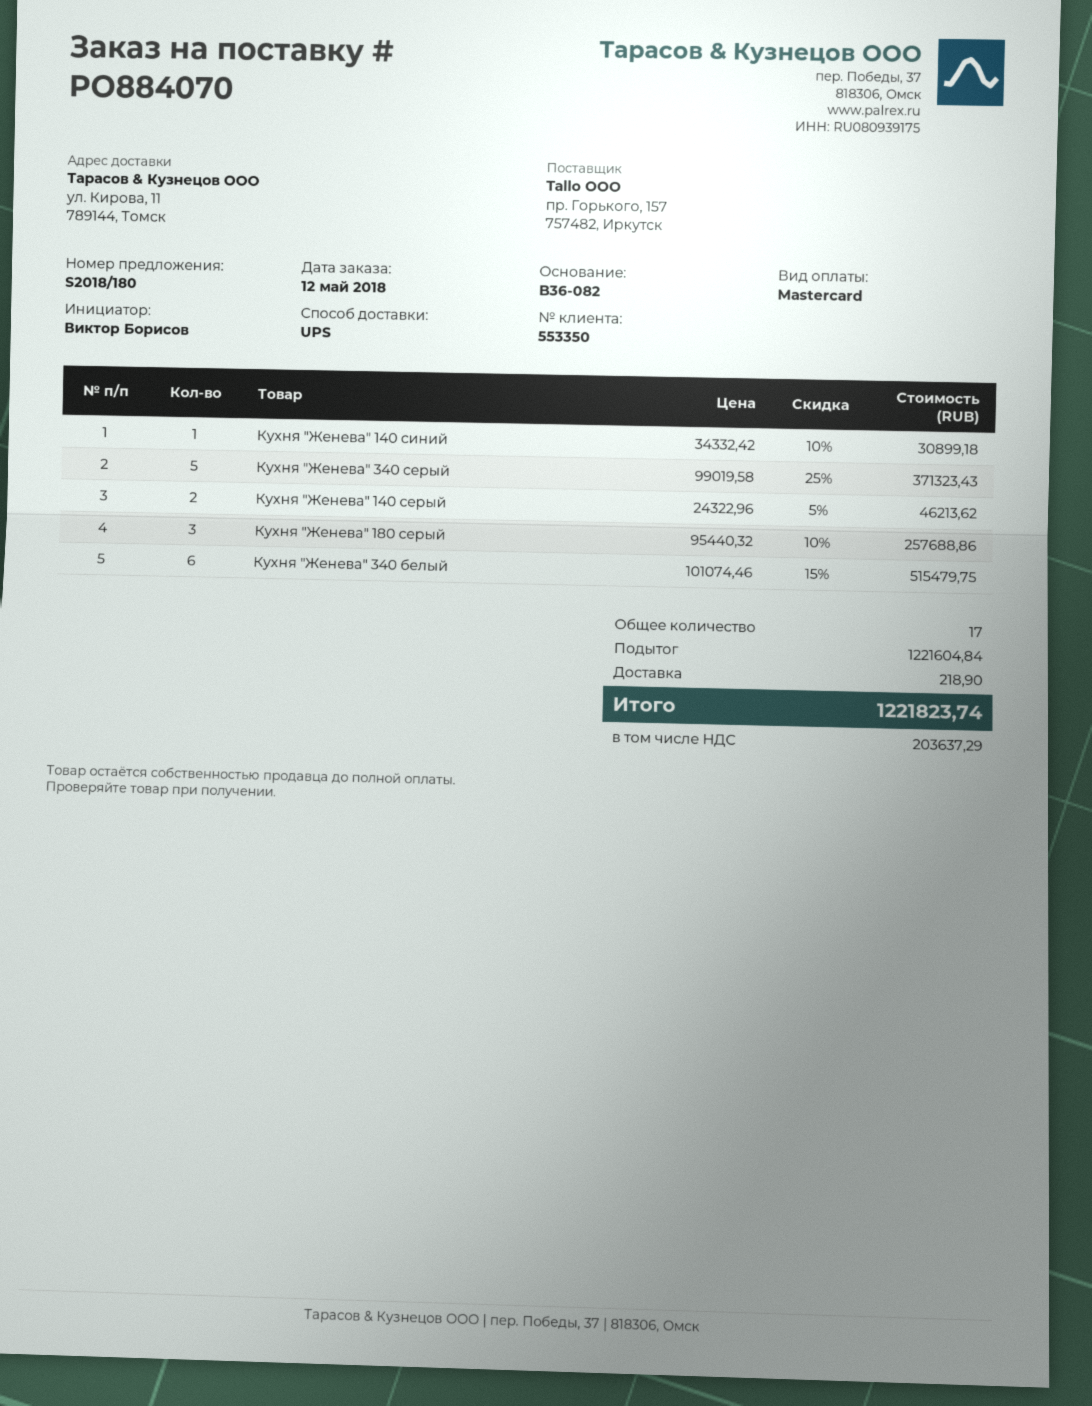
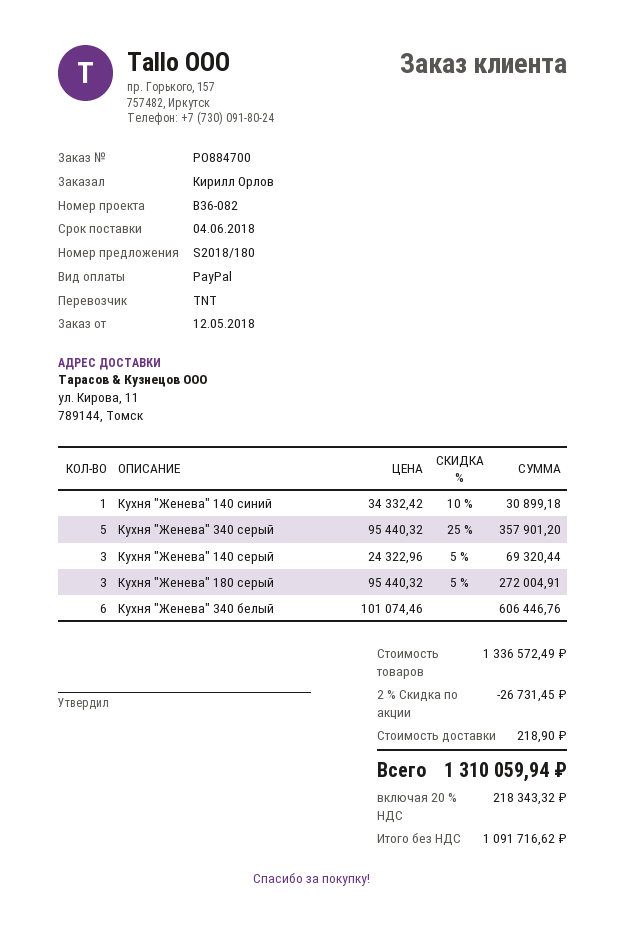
order number: PO884070 -> PO884700
ordered by: Виктор Борисов -> Кирилл Орлов
payment method: Mastercard -> PayPal
shipping method: UPS -> TNT
Кухня "Женева" 340 серый: 5 x 99019.58 - 25% = 371323.43 -> 5 x 95440.32 - 25% = 357901.20
Кухня "Женева" 140 серый: 2 x 24322.96 - 5% = 46213.62 -> 3 x 24322.96 - 5% = 69320.44
Кухня "Женева" 180 серый: 3 x 95440.32 - 10% = 257688.86 -> 3 x 95440.32 - 5% = 272004.91
Кухня "Женева" 340 белый: 6 x 101074.46 - 15% = 515479.75 -> 6 x 101074.46 = 606446.76
subtotal: 1221604.84 -> 1336572.49
discount: none -> 2% = 26731.45
tax: 203637.29 -> 218343.32
total: 1221823.74 -> 1310059.94

